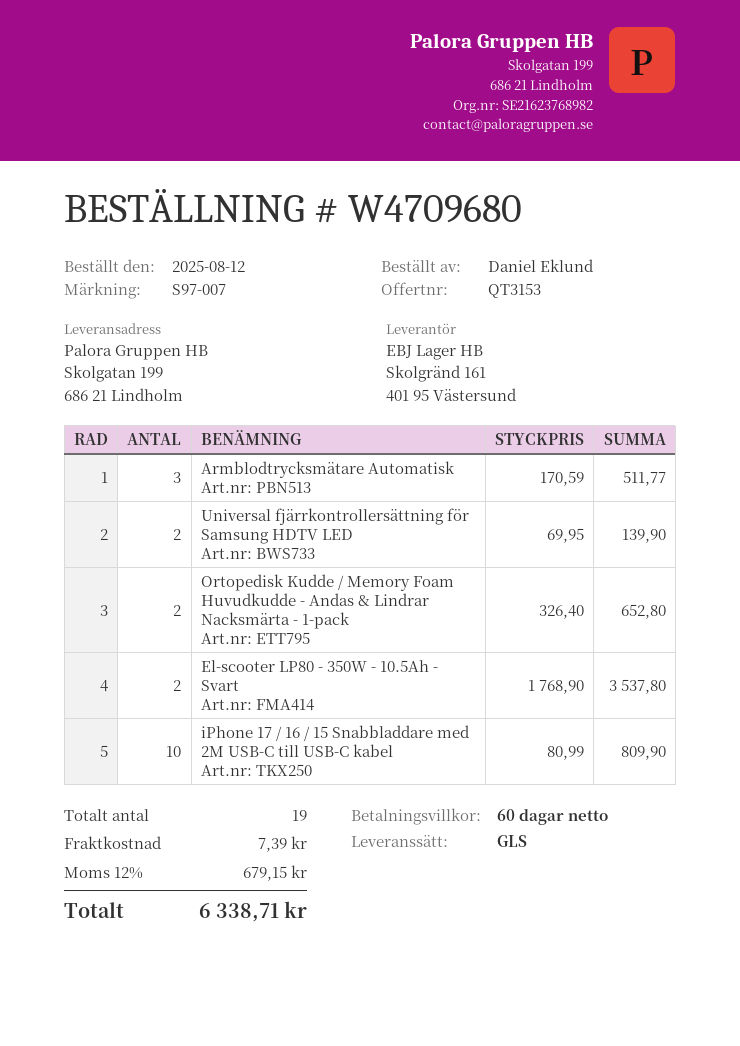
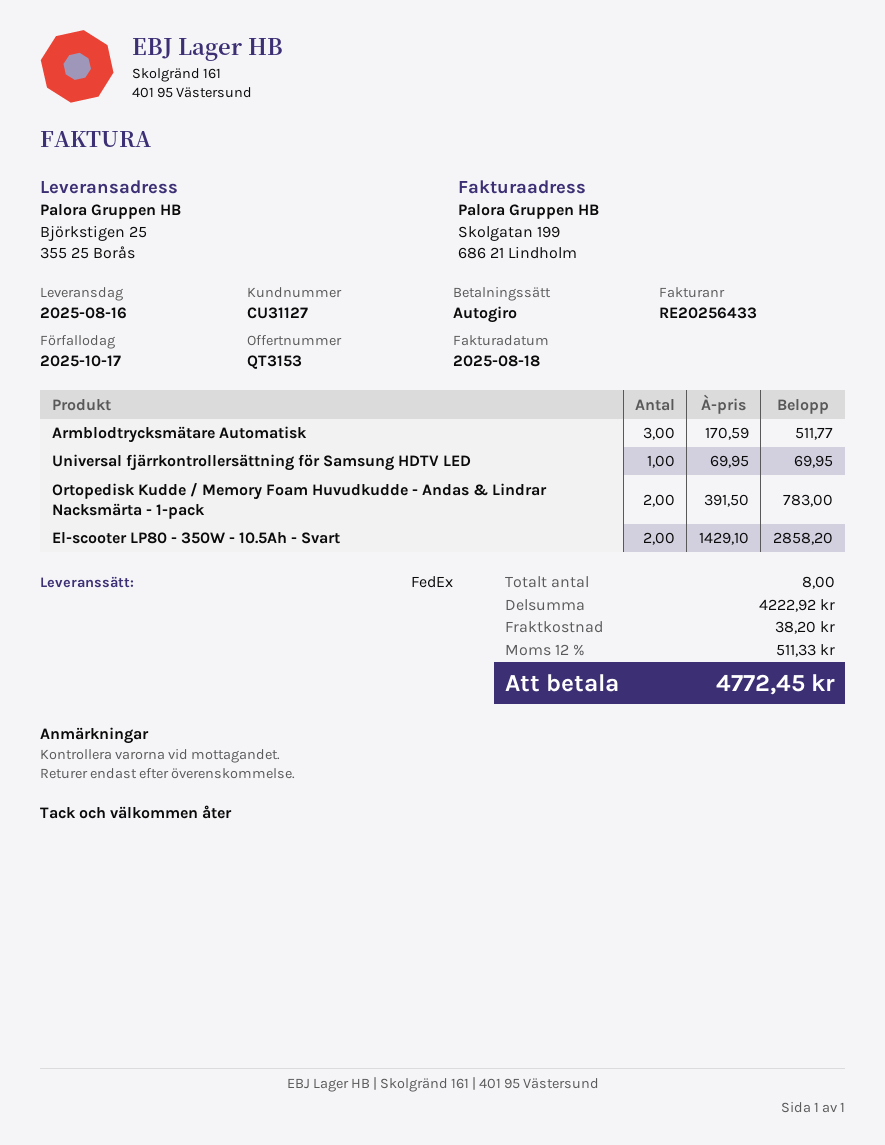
shipping method: GLS -> FedEx
ship to: Skolgatan 199, 686 21 Lindholm -> Björkstigen 25, 355 25 Borås
Universal fjärrkontrollersättning för Samsung HDTV LED: 2 x 69.95 = 139.90 -> 1 x 69.95 = 69.95
Ortopedisk Kudde / Memory Foam Huvudkudde - Andas & Lindrar Nacksmärta - 1-pack: 2 x 326.40 = 652.80 -> 2 x 391.50 = 783.00
El-scooter LP80 - 350W - 10.5Ah - Svart: 2 x 1768.90 = 3537.80 -> 2 x 1429.10 = 2858.20
iPhone 17 / 16 / 15 Snabbladdare med 2M USB-C till USB-C kabel: 10 x 80.99 = 809.90 -> none
total quantity: 19 -> 8
shipping: 7.39 -> 38.20
tax: 12% = 679.15 -> 12% = 511.33
total: 6338.71 -> 4772.45

